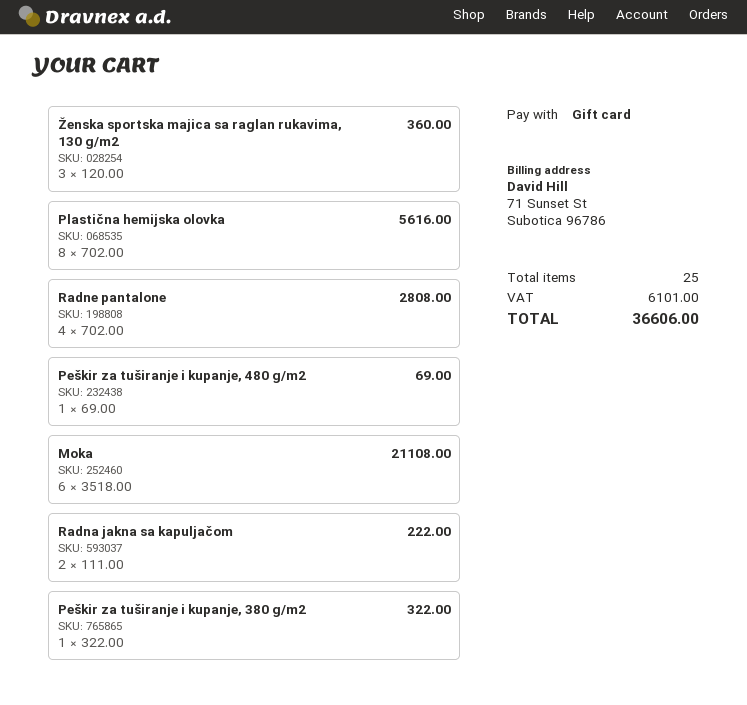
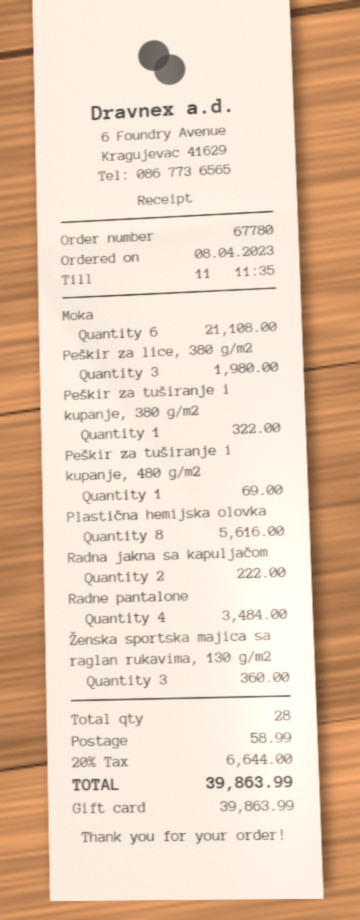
Radne pantalone: 4 for 2808.00 -> 4 for 3484.00
Peškir za lice, 380 g/m2: none -> 3 for 1980.00
total quantity: 25 -> 28
shipping: none -> 58.99
tax: 6101.00 -> 6644.00
total: 36606.00 -> 39863.99

